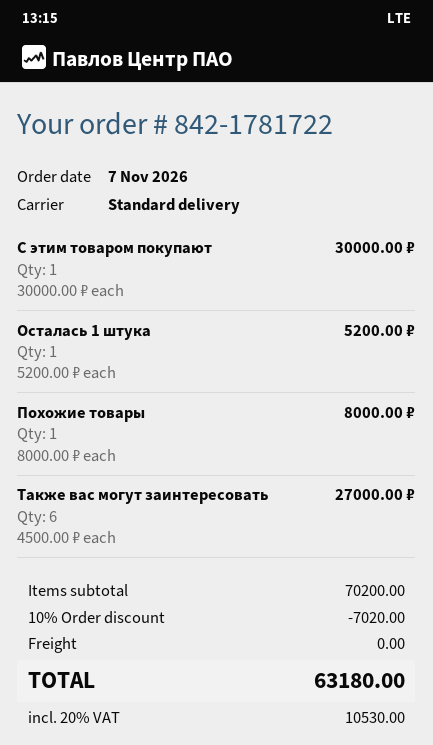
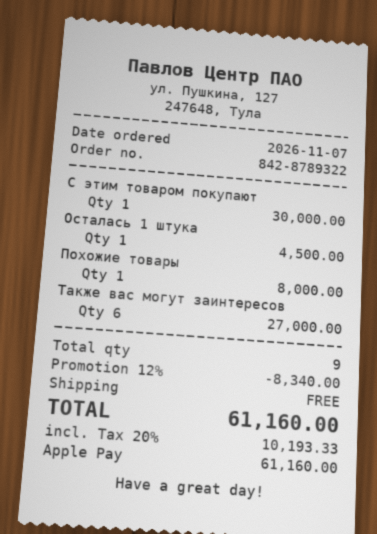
order number: 842-1781722 -> 842-8789322
Осталась 1 штука: 1 for 5200.00 -> 1 for 4500.00
discount: 10% = 7020.00 -> 12% = 8340.00
tax: 20% = 10530.00 -> 20% = 10193.33
total: 63180.00 -> 61160.00

